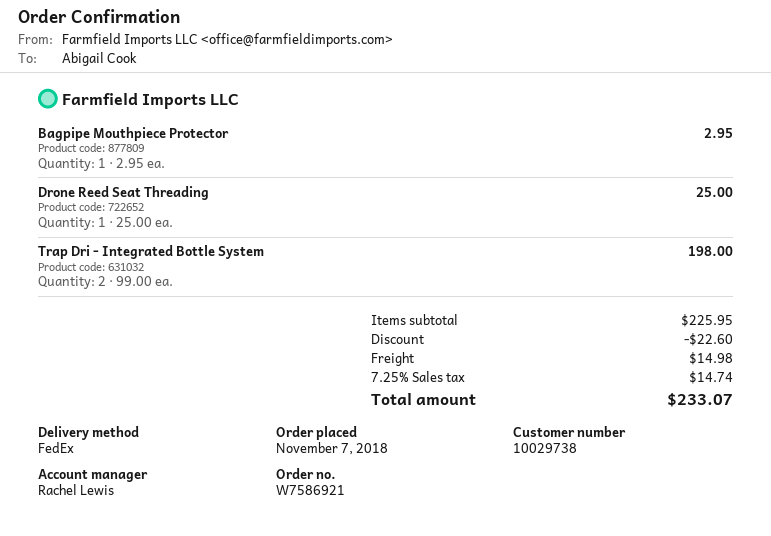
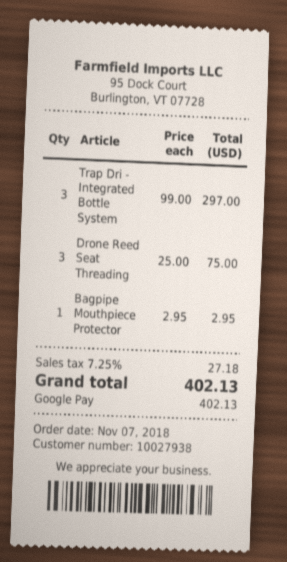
customer number: 10029738 -> 10027938
Drone Reed Seat Threading: 1 x 25.00 = 25.00 -> 3 x 25.00 = 75.00
Trap Dri - Integrated Bottle System: 2 x 99.00 = 198.00 -> 3 x 99.00 = 297.00
discount: 22.60 -> none
shipping: 14.98 -> none
tax: 7.25% = 14.74 -> 7.25% = 27.18
total: 233.07 -> 402.13

